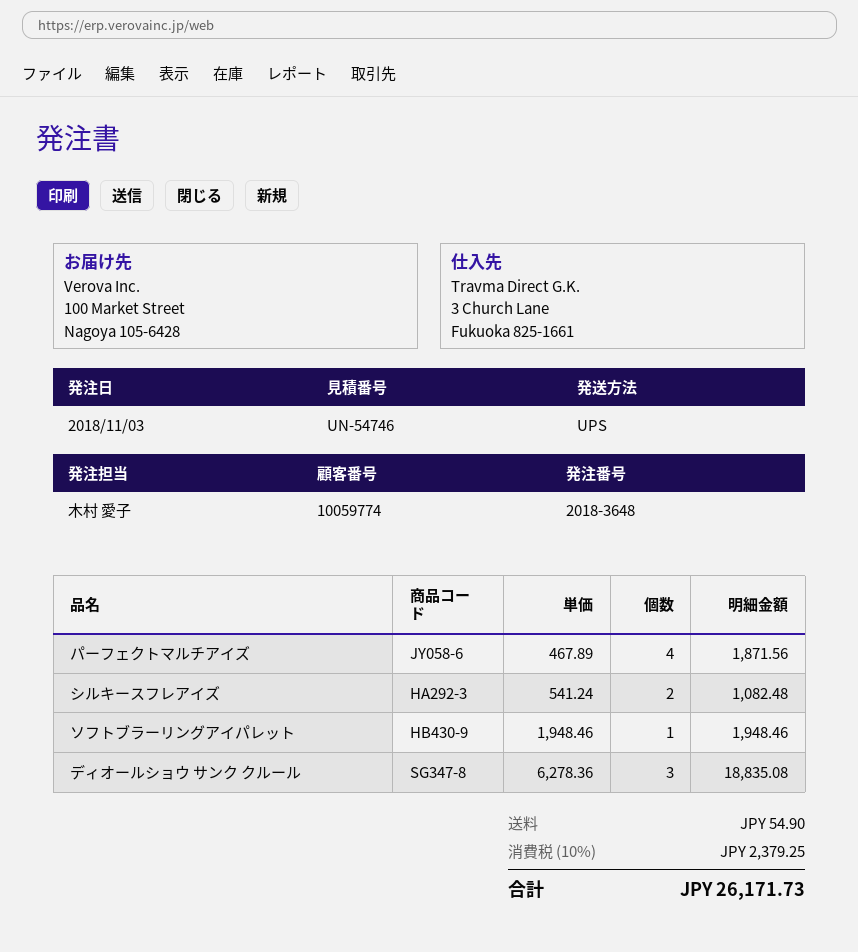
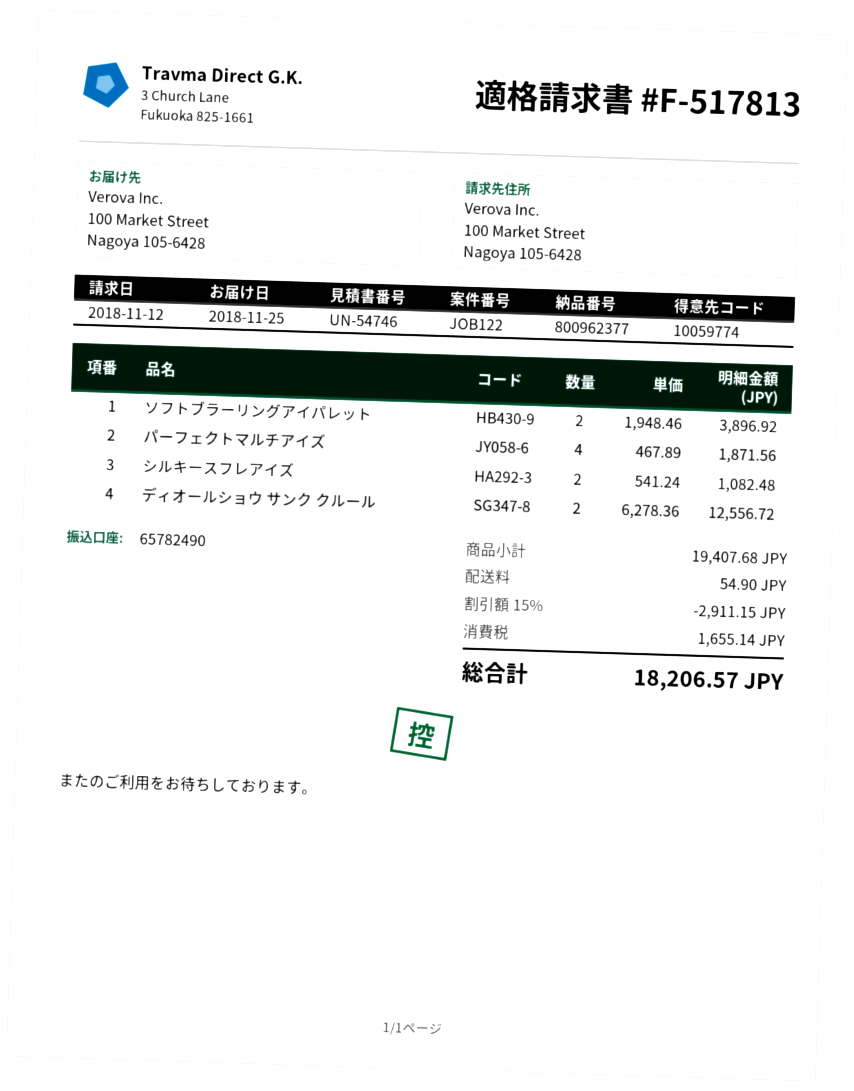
ソフトブラーリングアイパレット: 1 x 1948.46 = 1948.46 -> 2 x 1948.46 = 3896.92
ディオールショウ サンク クルール: 3 x 6278.36 = 18835.08 -> 2 x 6278.36 = 12556.72
discount: none -> 15% = 2911.15
tax: 2379.25 -> 1655.14
total: 26171.73 -> 18206.57

